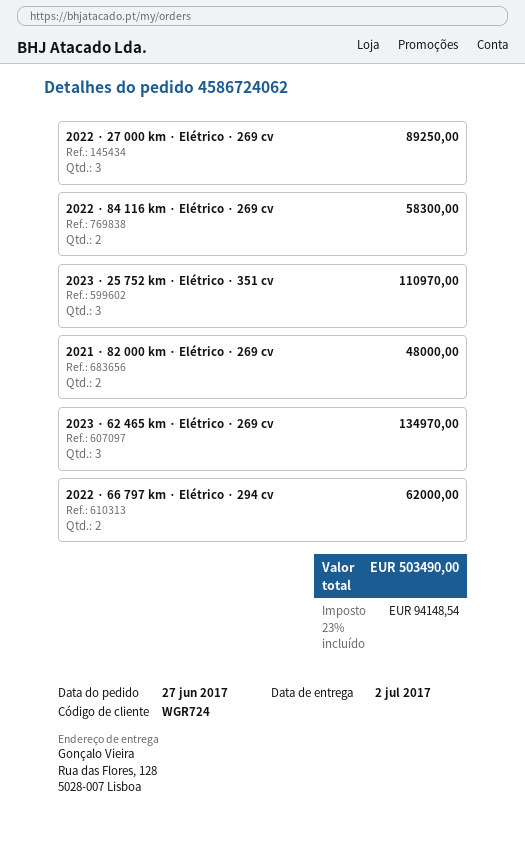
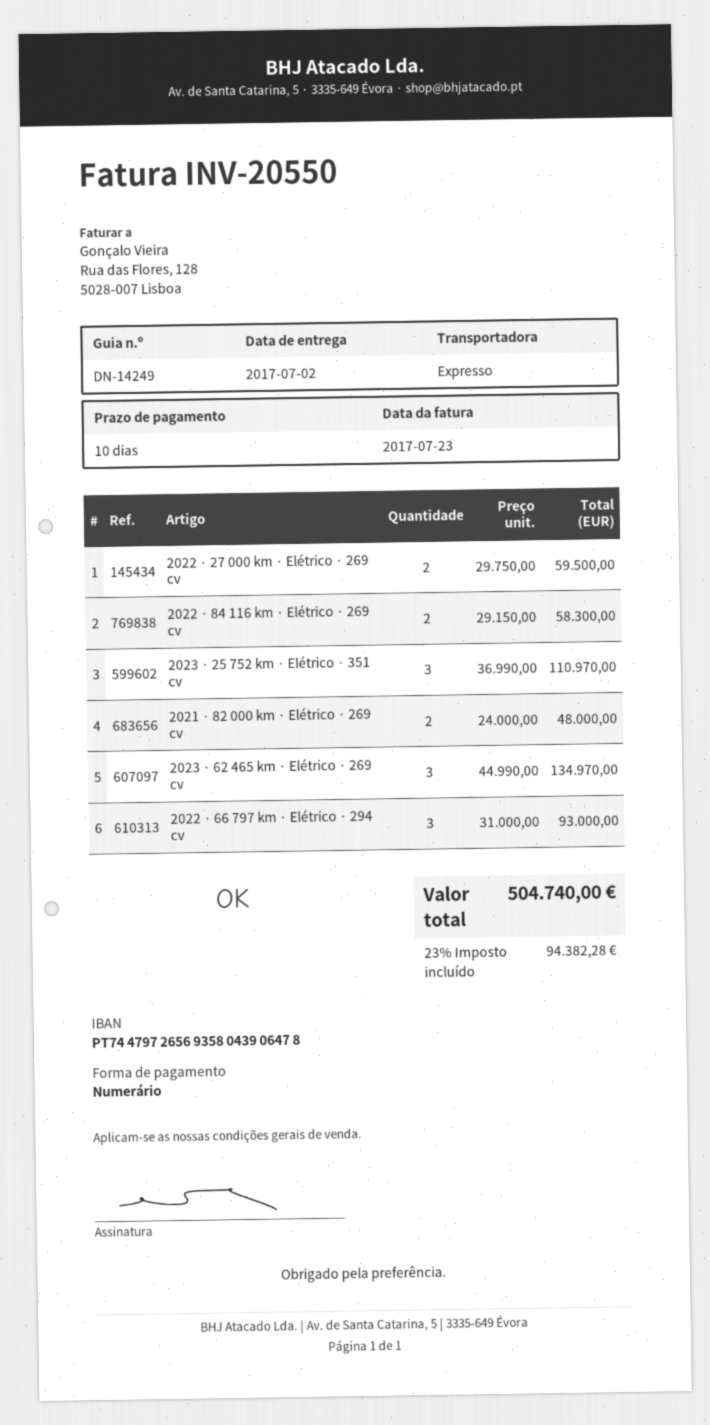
2022 · 27 000 km · Elétrico · 269 cv: 3 for 89250.00 -> 2 for 59500.00
2022 · 66 797 km · Elétrico · 294 cv: 2 for 62000.00 -> 3 for 93000.00
tax: 23% = 94148.54 -> 23% = 94382.28
total: 503490.00 -> 504740.00

